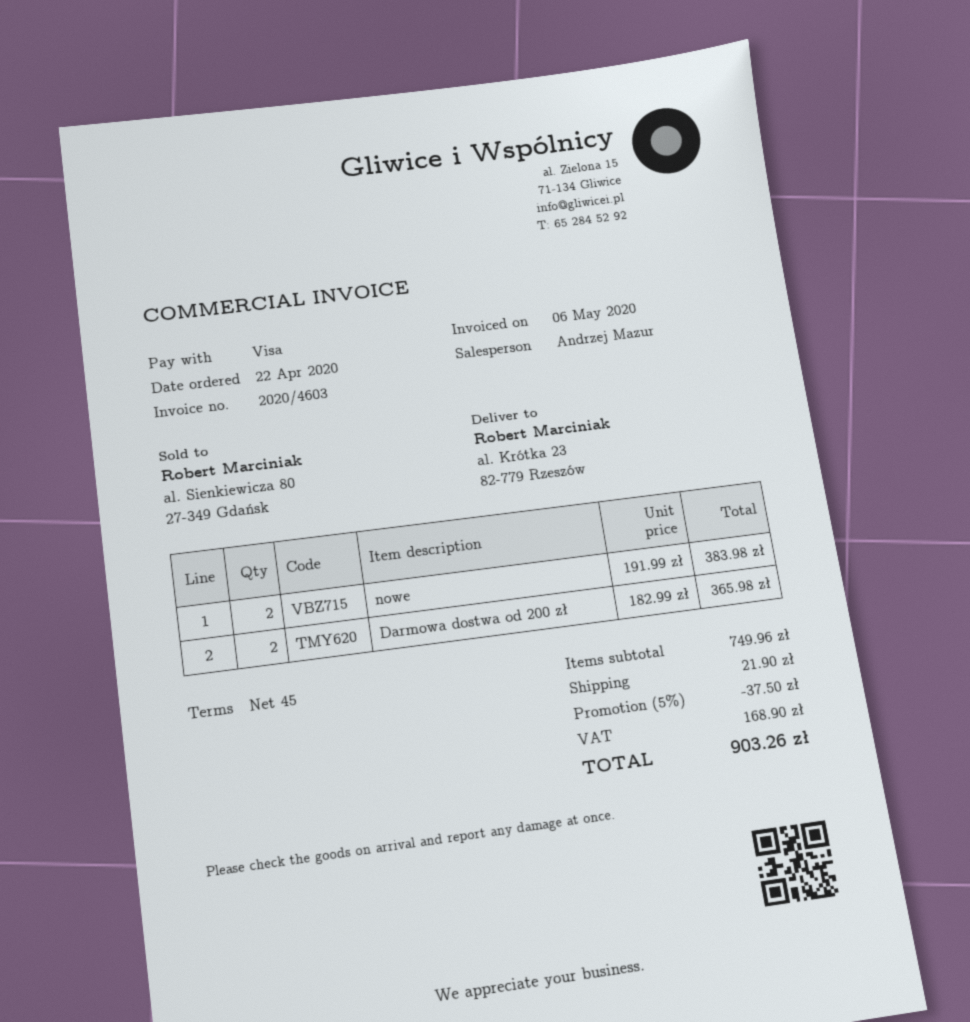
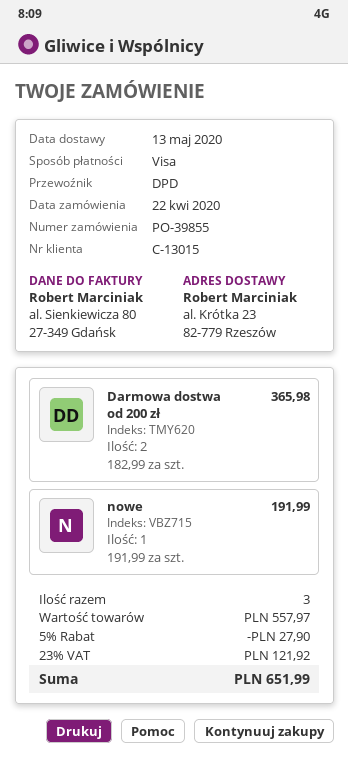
nowe: 2 x 191.99 = 383.98 -> 1 x 191.99 = 191.99
subtotal: 749.96 -> 557.97
discount: 5% = 37.50 -> 5% = 27.90
shipping: 21.90 -> none
tax: 168.90 -> 121.92
total: 903.26 -> 651.99

